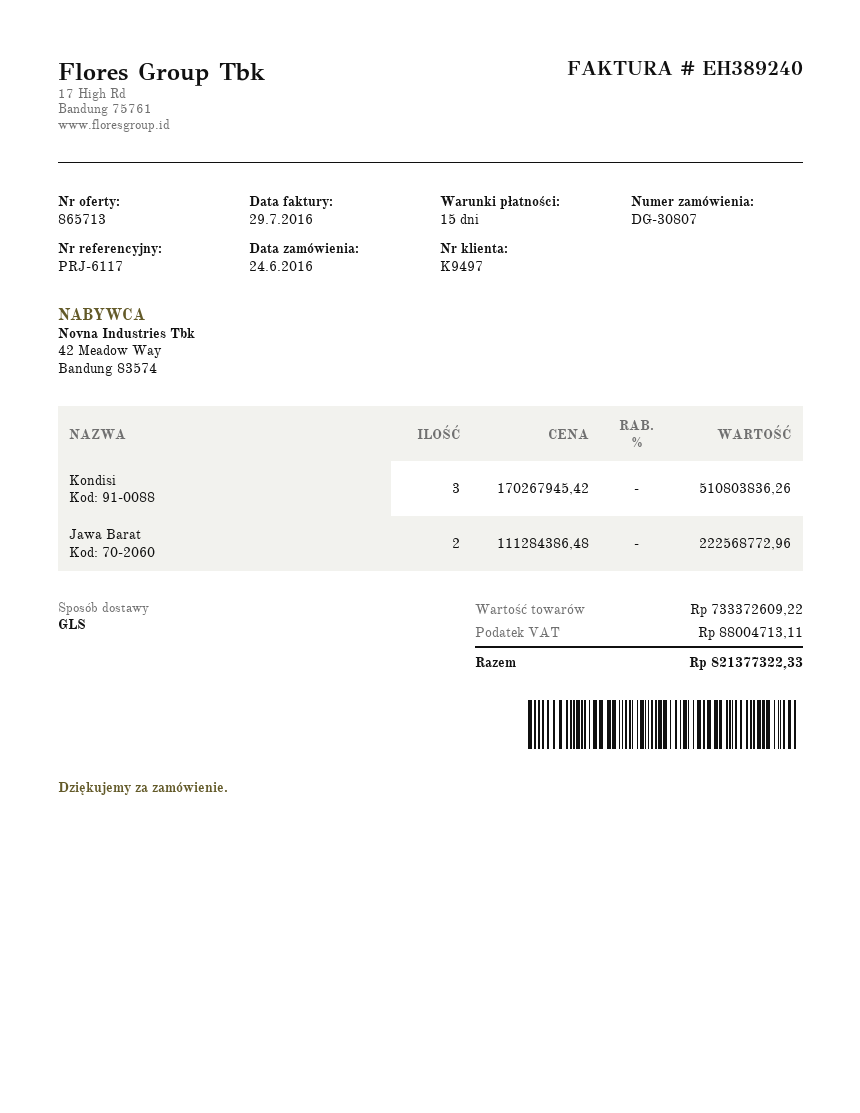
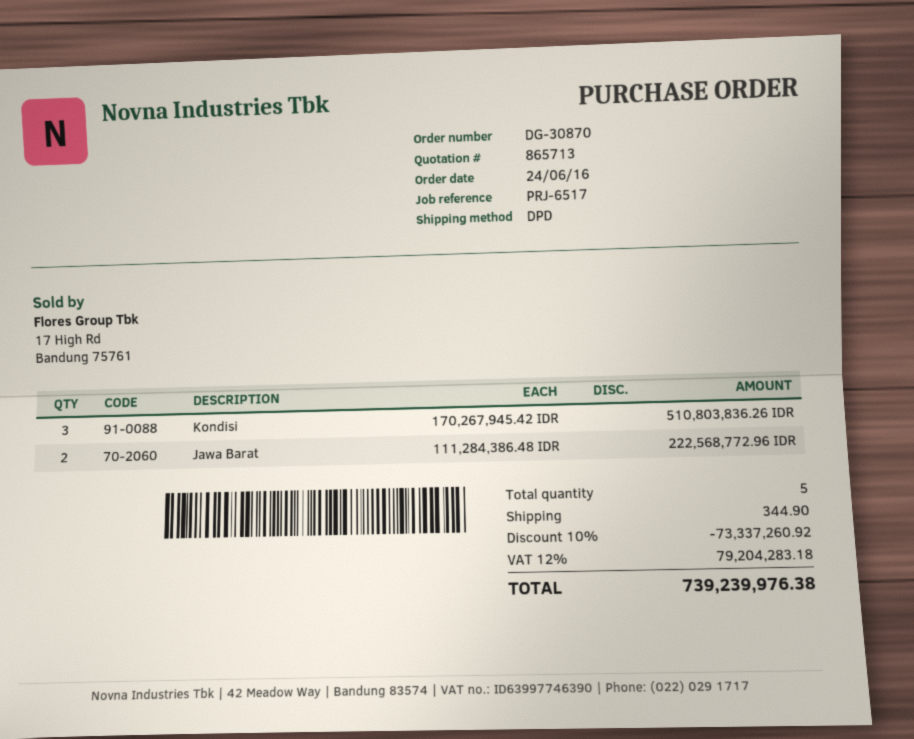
order number: DG-30807 -> DG-30870
reference: PRJ-6117 -> PRJ-6517
shipping method: GLS -> DPD
discount: none -> 10% = 73337260.92
shipping: none -> 344.90
tax: 88004713.11 -> 79204283.18
total: 821377322.33 -> 739239976.38

